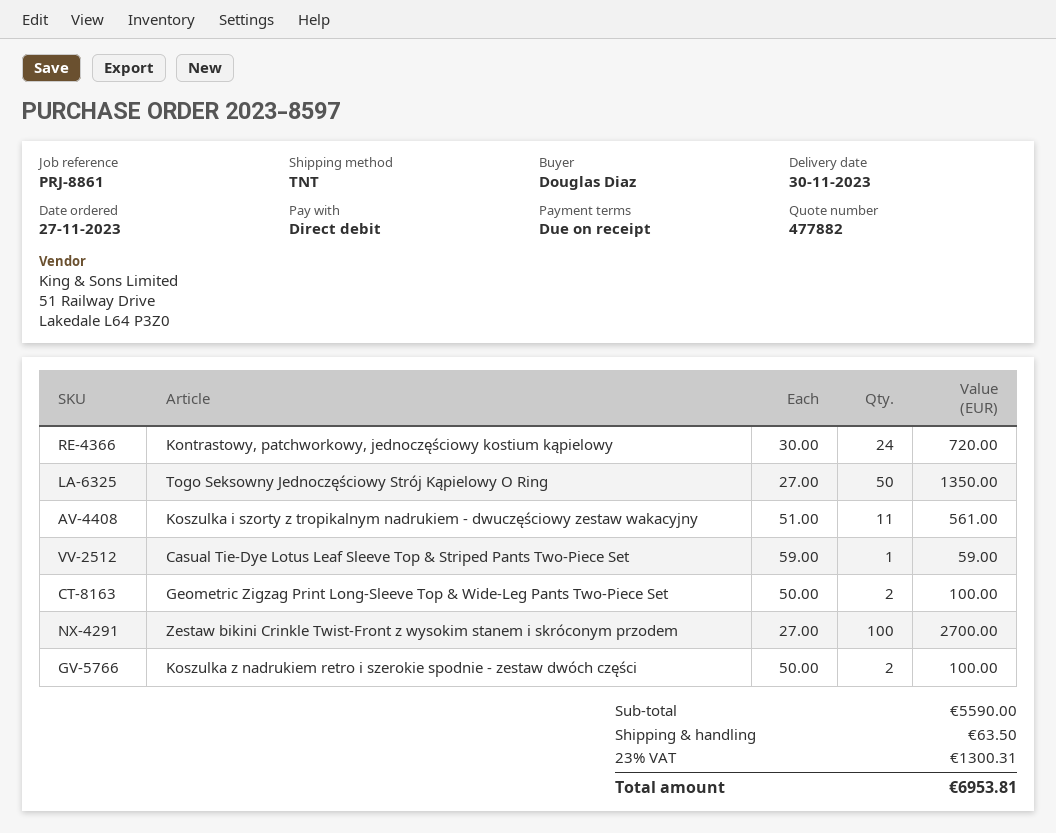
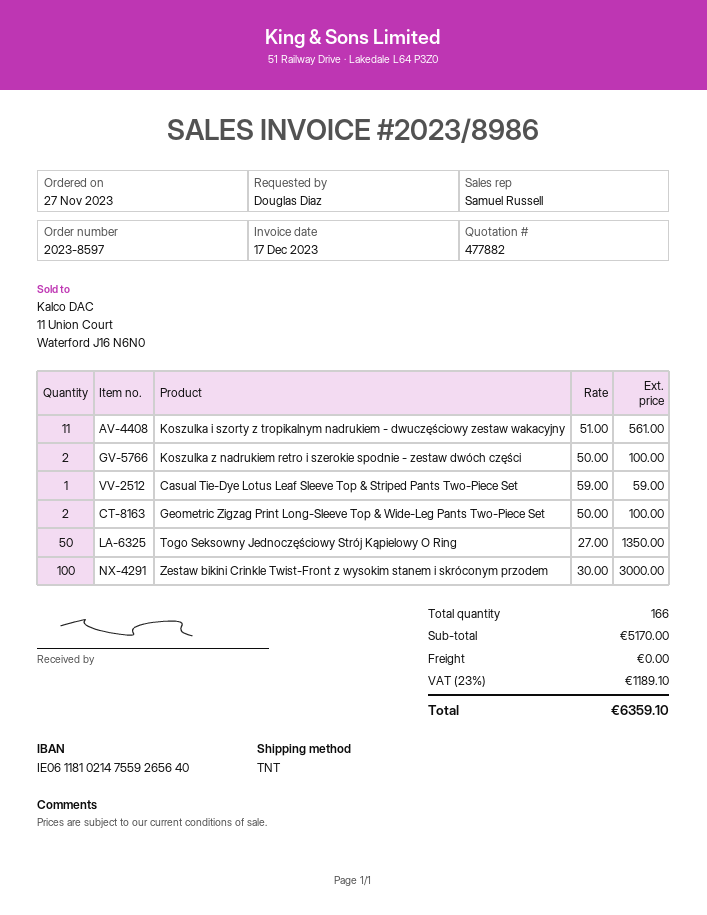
Kontrastowy, patchworkowy, jednoczęściowy kostium kąpielowy: 24 x 30.00 = 720.00 -> none
Zestaw bikini Crinkle Twist-Front z wysokim stanem i skróconym przodem: 100 x 27.00 = 2700.00 -> 100 x 30.00 = 3000.00
subtotal: 5590.00 -> 5170.00
shipping: 63.50 -> 0.00
tax: 23% = 1300.31 -> 23% = 1189.10
total: 6953.81 -> 6359.10

